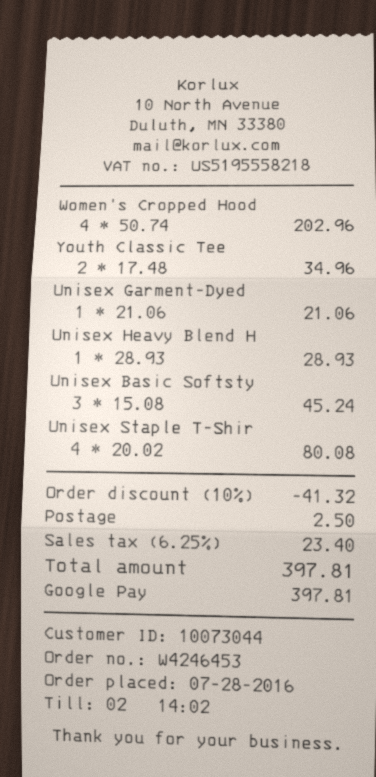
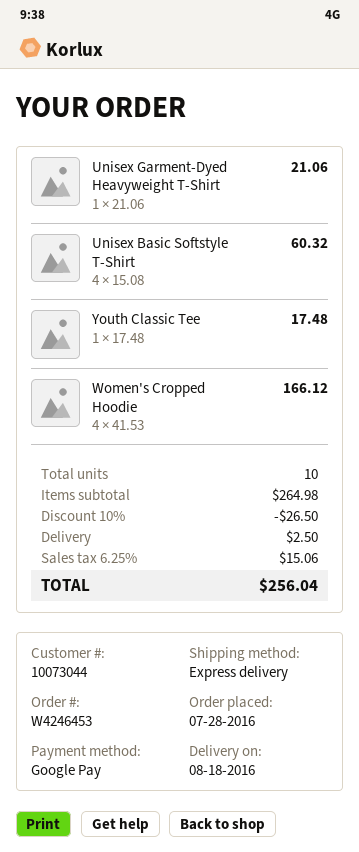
Women's Cropped Hood: 4 x 50.74 = 202.96 -> 4 x 41.53 = 166.12
Youth Classic Tee: 2 x 17.48 = 34.96 -> 1 x 17.48 = 17.48
Unisex Heavy Blend H: 1 x 28.93 = 28.93 -> none
Unisex Basic Softsty: 3 x 15.08 = 45.24 -> 4 x 15.08 = 60.32
Unisex Staple T-Shir: 4 x 20.02 = 80.08 -> none
discount: 10% = 41.32 -> 10% = 26.50
tax: 6.25% = 23.40 -> 6.25% = 15.06
total: 397.81 -> 256.04

